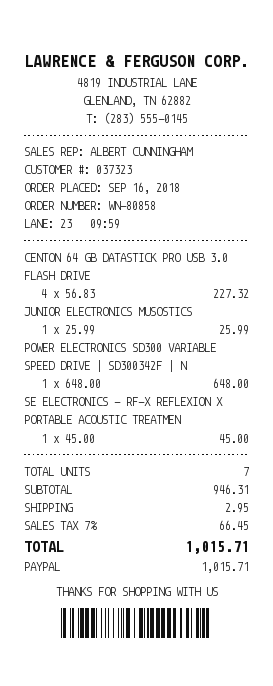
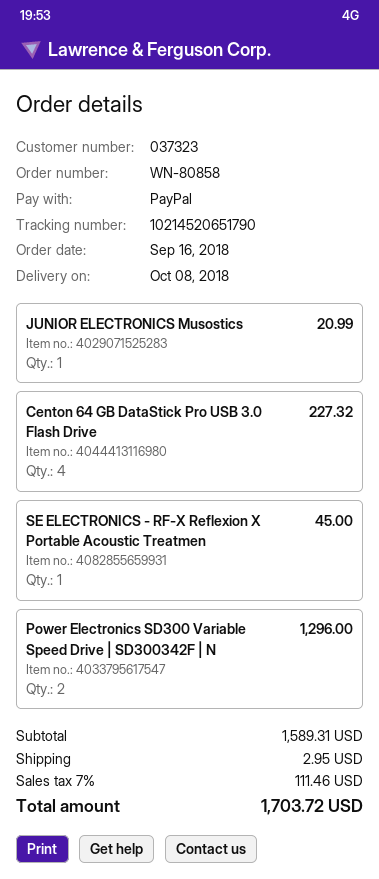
JUNIOR ELECTRONICS MUSOSTICS: 1 for 25.99 -> 1 for 20.99
POWER ELECTRONICS SD300 VARIABLE SPEED DRIVE | SD300342F | N: 1 for 648.00 -> 2 for 1296.00
subtotal: 946.31 -> 1589.31
tax: 7% = 66.45 -> 7% = 111.46
total: 1015.71 -> 1703.72

